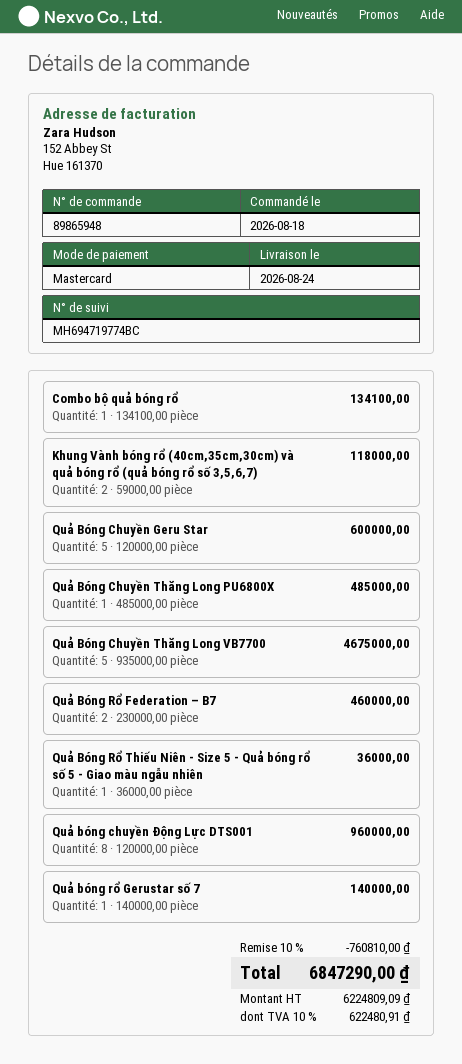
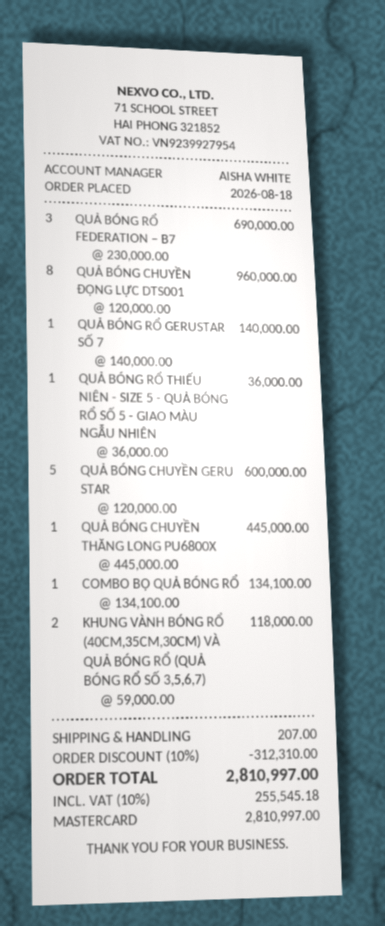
Quả Bóng Chuyền Thăng Long PU6800X: 1 x 485000.00 = 485000.00 -> 1 x 445000.00 = 445000.00
Quả Bóng Chuyền Thăng Long VB7700: 5 x 935000.00 = 4675000.00 -> none
Quả Bóng Rổ Federation – B7: 2 x 230000.00 = 460000.00 -> 3 x 230000.00 = 690000.00
discount: 10% = 760810.00 -> 10% = 312310.00
shipping: none -> 207.00
tax: 10% = 622480.91 -> 10% = 255545.18
total: 6847290.00 -> 2810997.00

